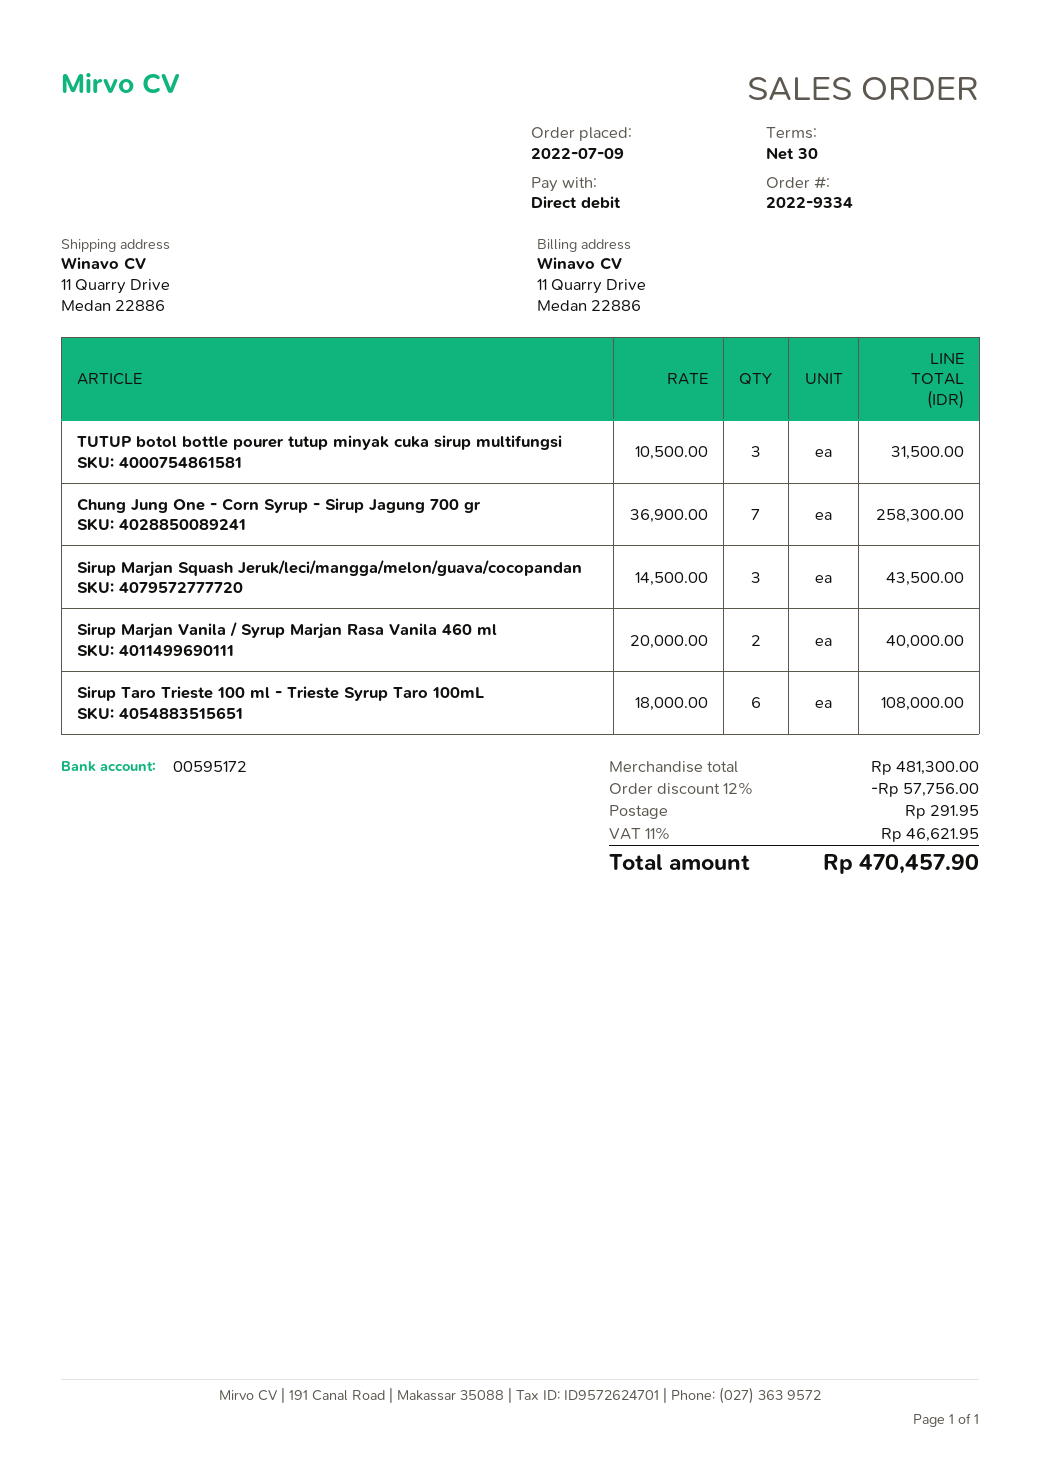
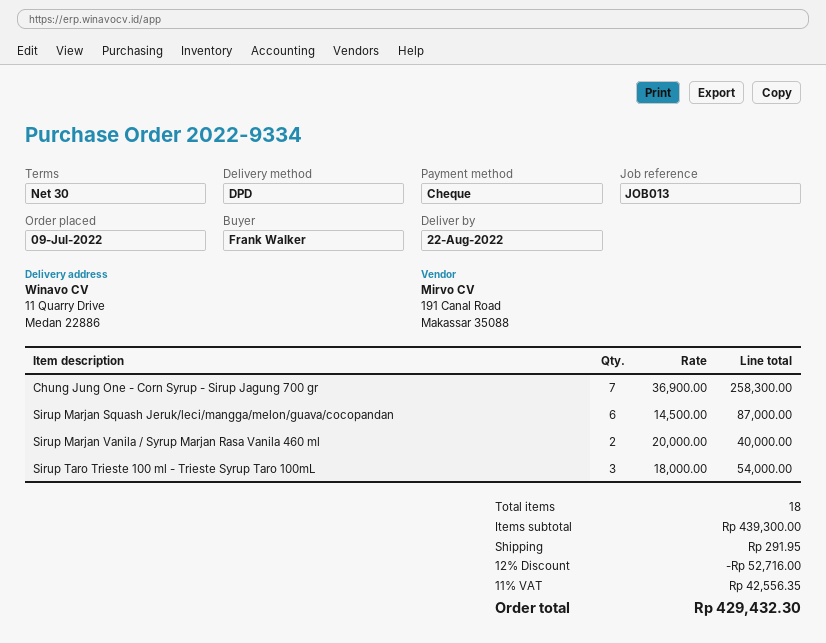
payment method: direct debit -> cheque
TUTUP botol bottle pourer tutup minyak cuka sirup multifungsi: 3 x 10500.00 = 31500.00 -> none
Sirup Marjan Squash Jeruk/leci/mangga/melon/guava/cocopandan: 3 x 14500.00 = 43500.00 -> 6 x 14500.00 = 87000.00
Sirup Taro Trieste 100 ml - Trieste Syrup Taro 100mL: 6 x 18000.00 = 108000.00 -> 3 x 18000.00 = 54000.00
subtotal: 481300.00 -> 439300.00
discount: 12% = 57756.00 -> 12% = 52716.00
tax: 11% = 46621.95 -> 11% = 42556.35
total: 470457.90 -> 429432.30

